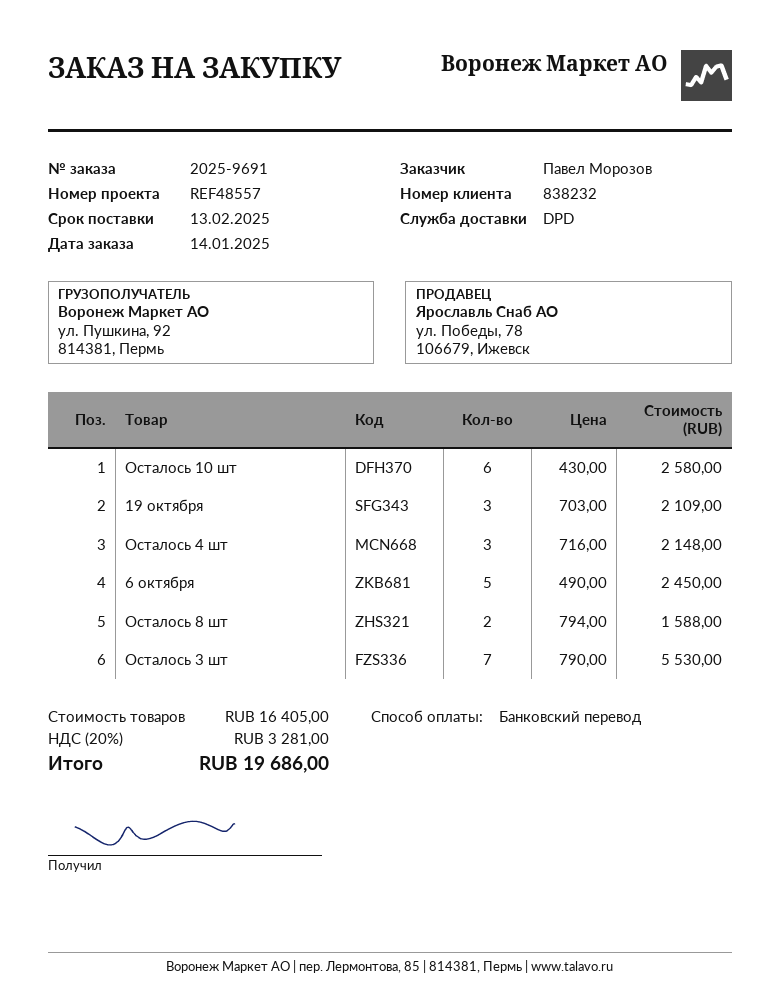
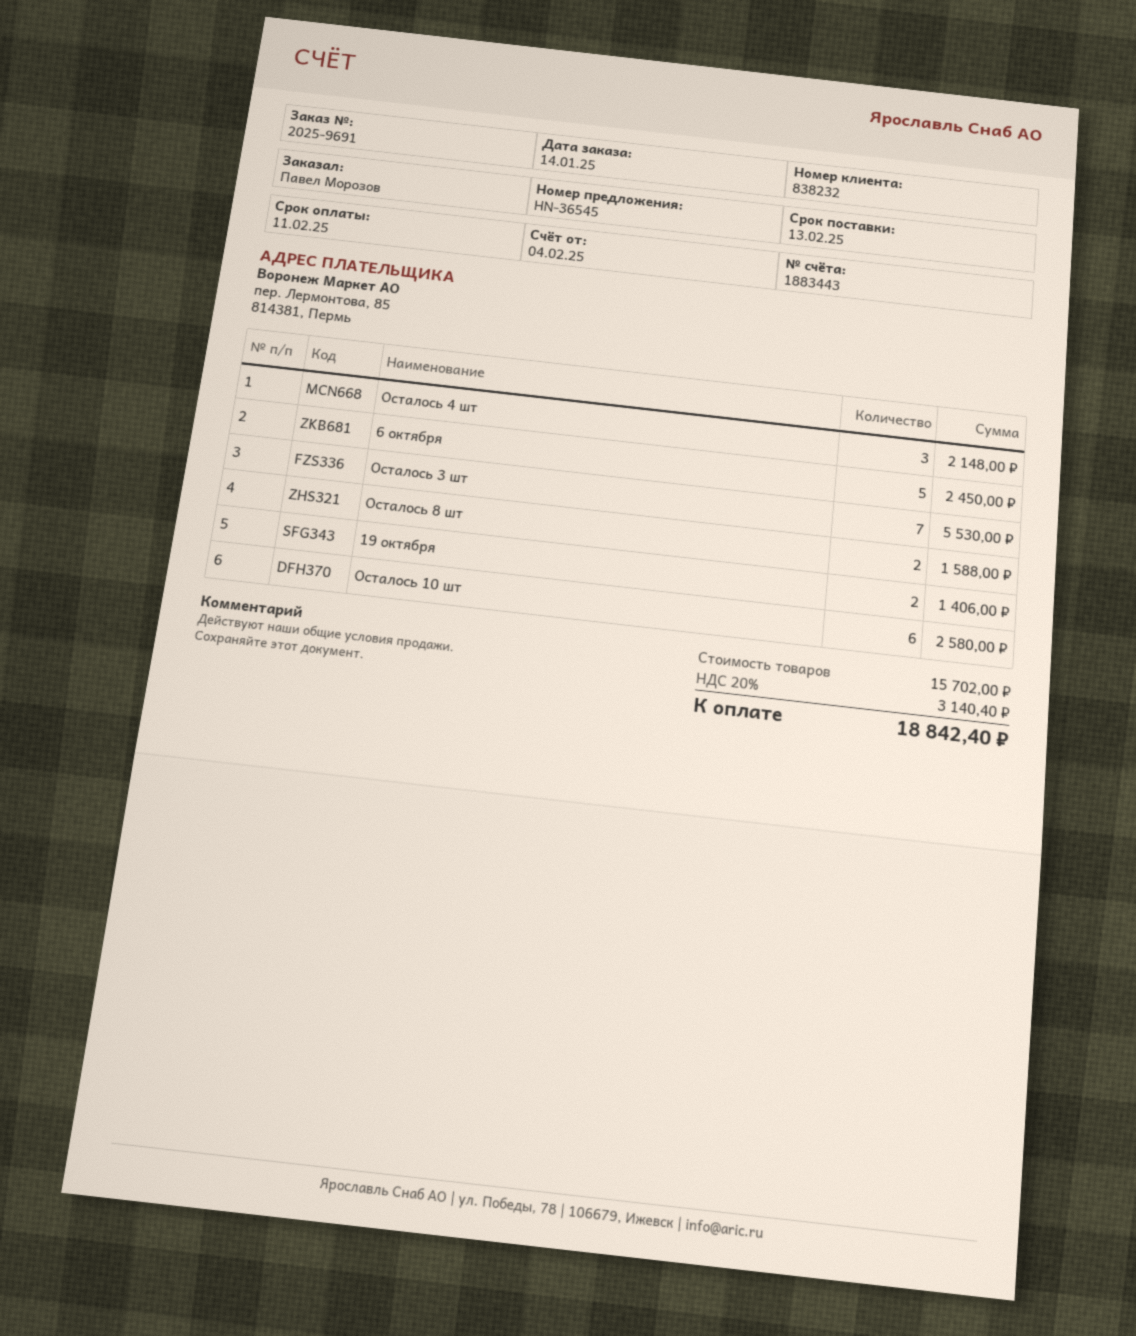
19 октября: 3 for 2109.00 -> 2 for 1406.00
subtotal: 16405.00 -> 15702.00
tax: 20% = 3281.00 -> 20% = 3140.40
total: 19686.00 -> 18842.40

